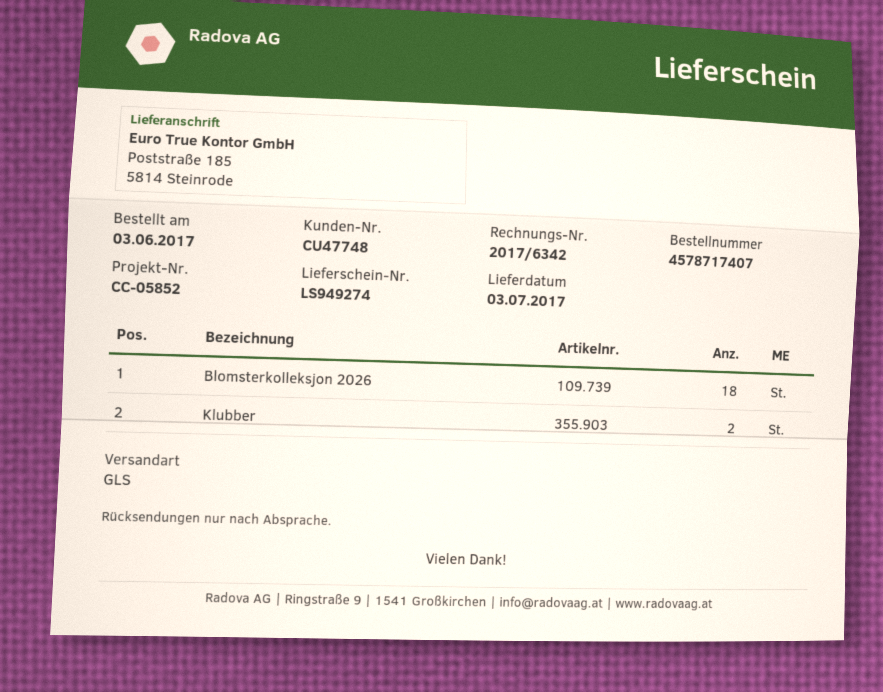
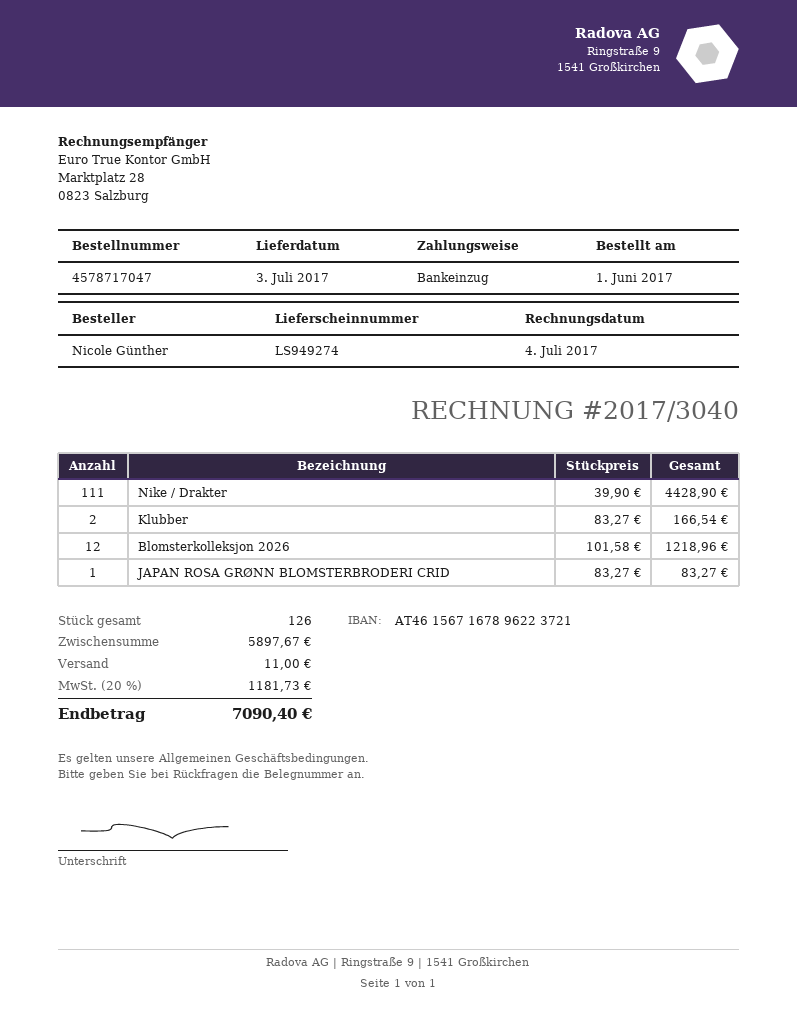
order number: 4578717407 -> 4578717047
order date: 2017-06-03 -> 2017-06-01
invoice number: 2017/6342 -> 2017/3040
Blomsterkolleksjon 2026: 18 -> 12
Nike / Drakter: none -> 111
JAPAN ROSA GRØNN BLOMSTERBRODERI CRID: none -> 1

